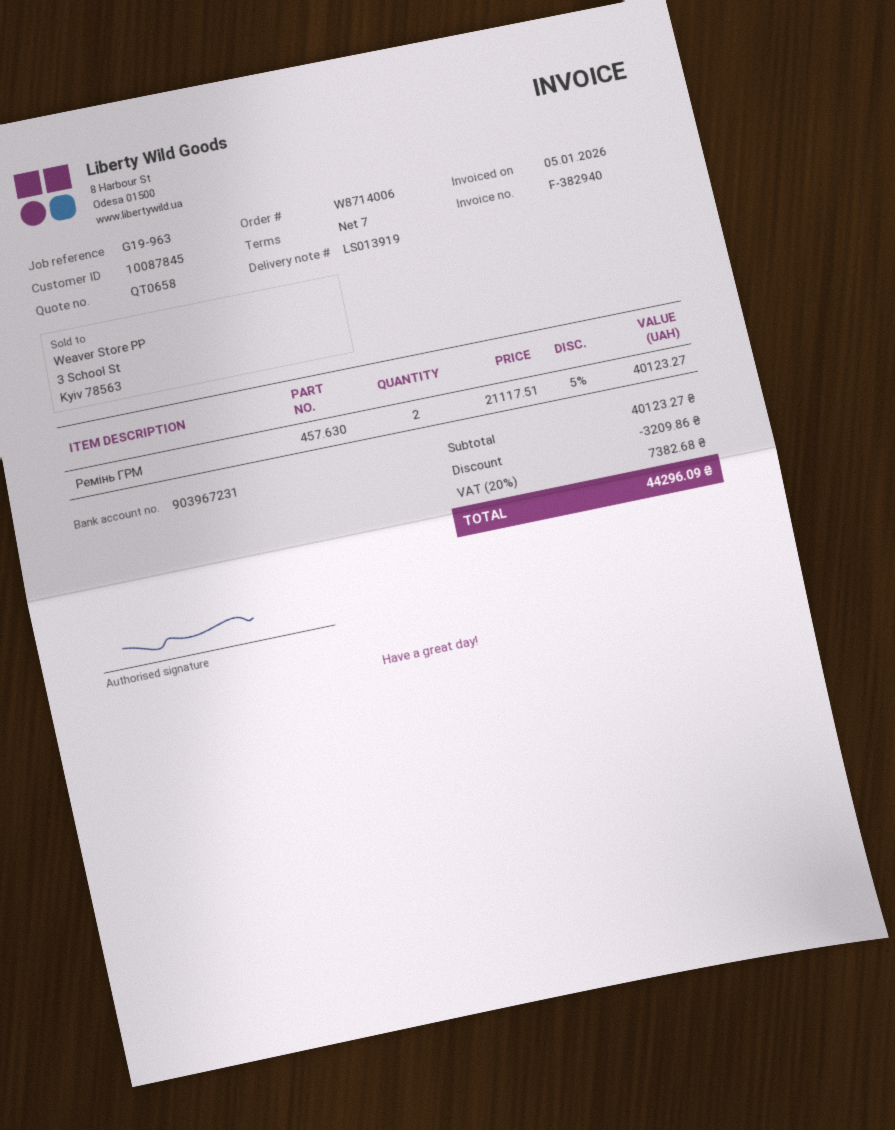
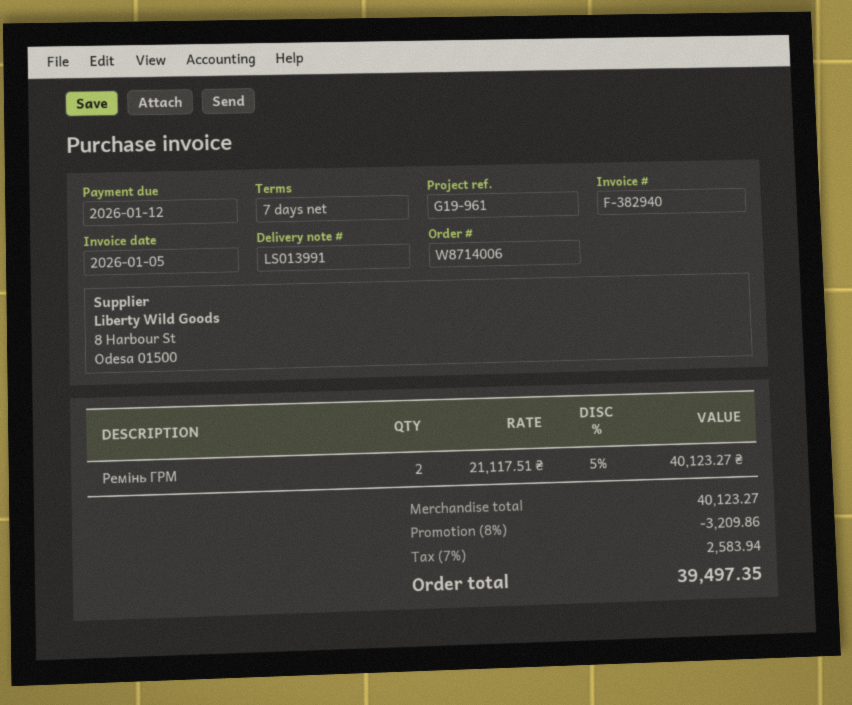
delivery note number: LS013919 -> LS013991
reference: G19-963 -> G19-961
tax: 20% = 7382.68 -> 7% = 2583.94
total: 44296.09 -> 39497.35

